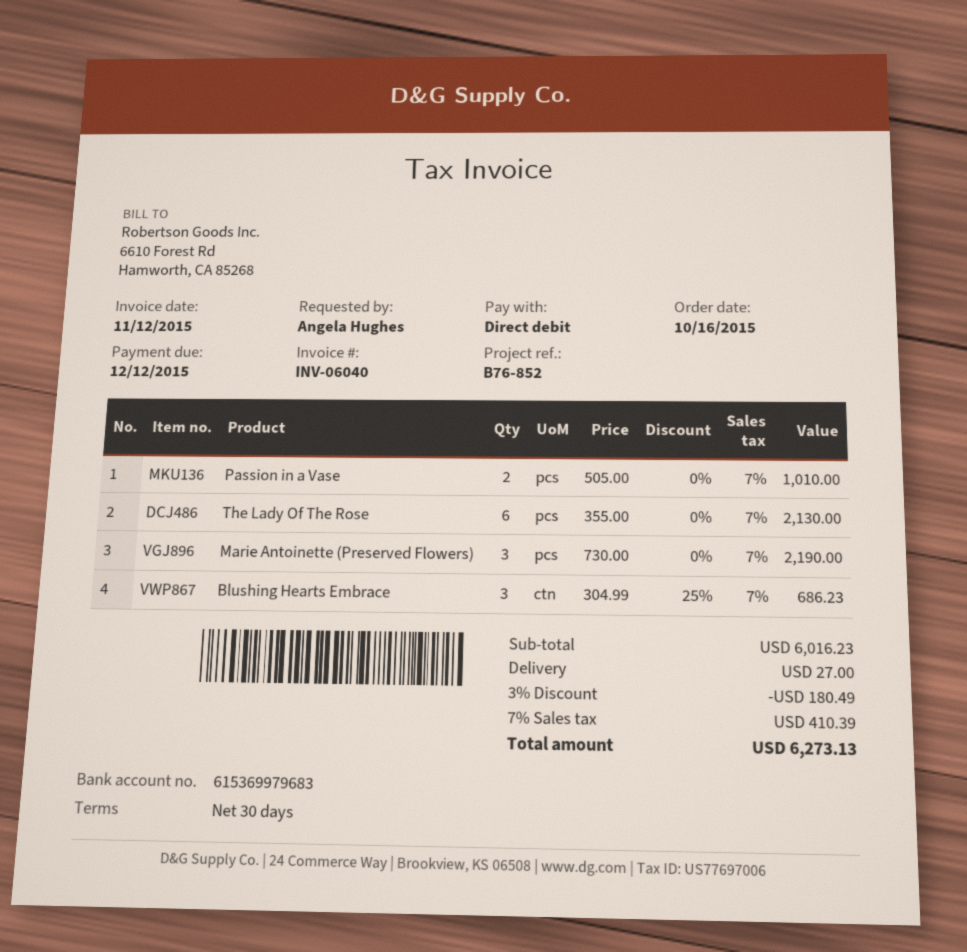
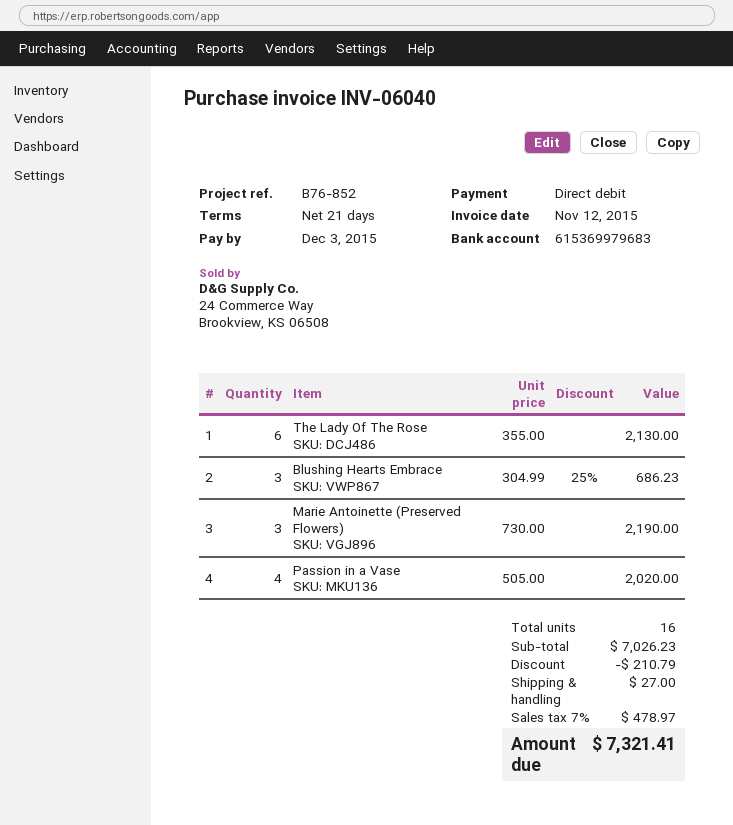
payment terms: 30 days -> 21 days
due date: 2015-12-12 -> 2015-12-03
Passion in a Vase: 2 x 505.00 = 1010.00 -> 4 x 505.00 = 2020.00
subtotal: 6016.23 -> 7026.23
discount: 180.49 -> 210.79
tax: 7% = 410.39 -> 7% = 478.97
total: 6273.13 -> 7321.41

